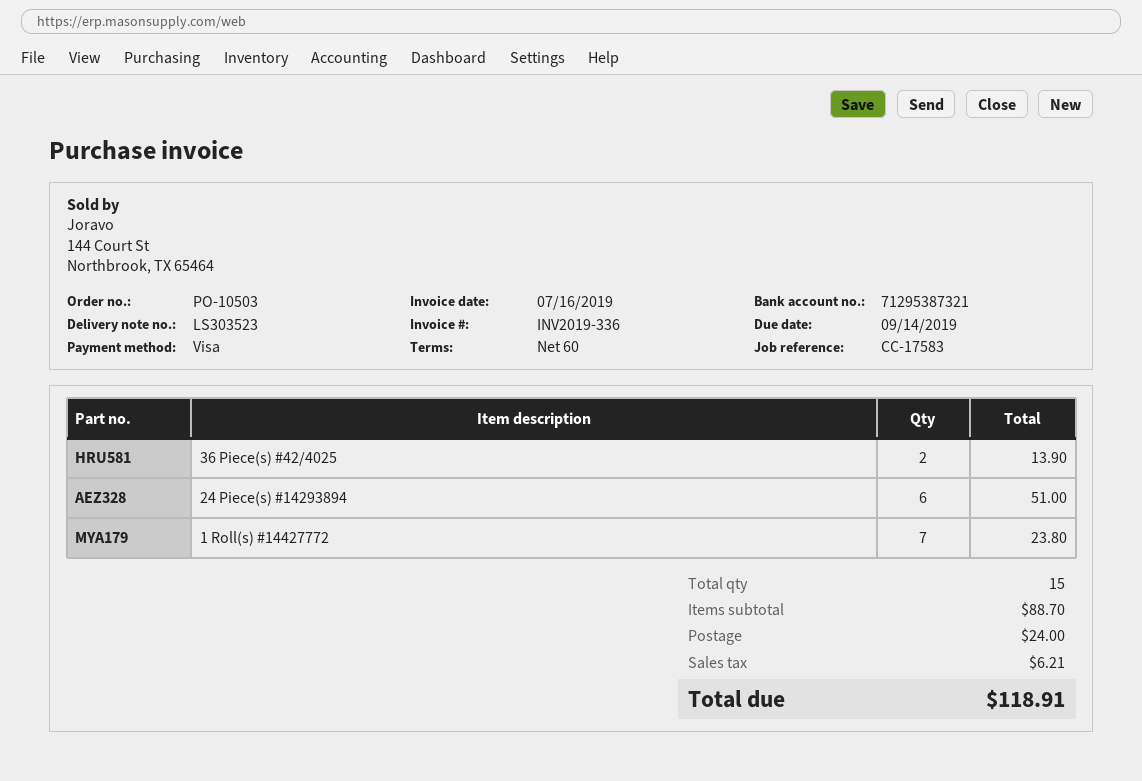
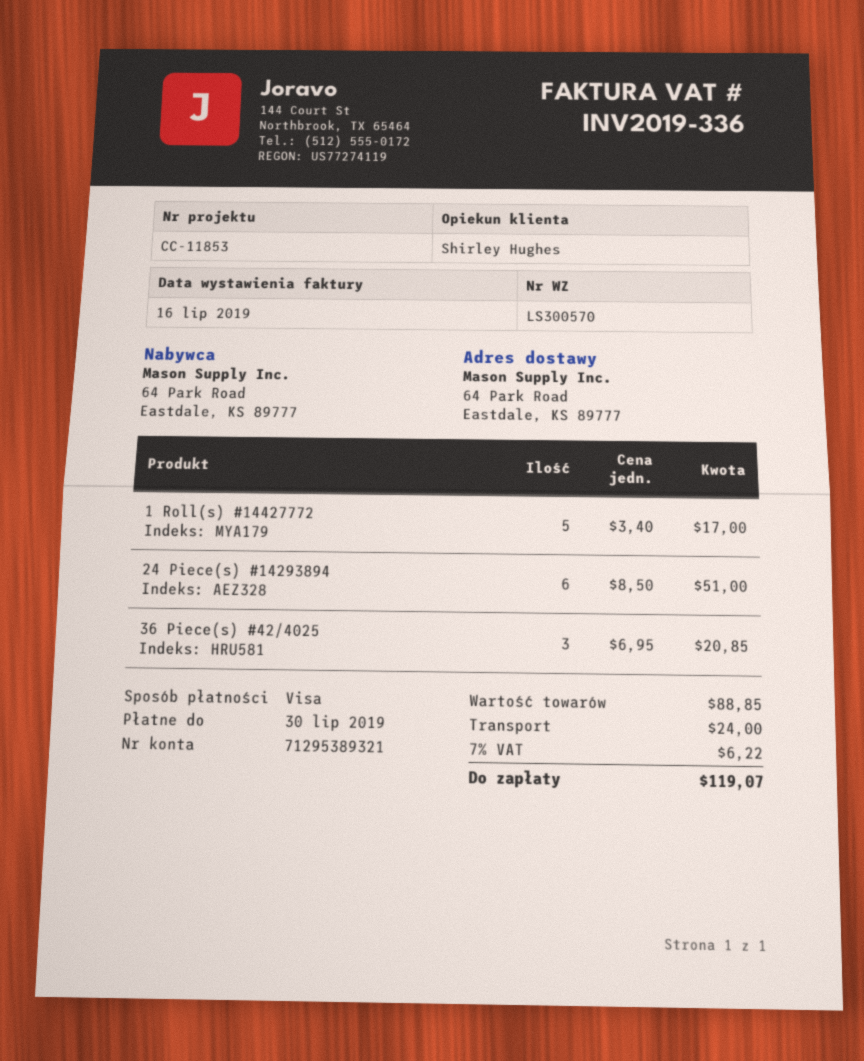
delivery note number: LS303523 -> LS300570
due date: 2019-09-14 -> 2019-07-30
reference: CC-17583 -> CC-11853
bank account: 71295387321 -> 71295389321
36 Piece(s) #42/4025: 2 for 13.90 -> 3 for 20.85
1 Roll(s) #14427772: 7 for 23.80 -> 5 for 17.00
subtotal: 88.70 -> 88.85
tax: 6.21 -> 6.22
total: 118.91 -> 119.07

